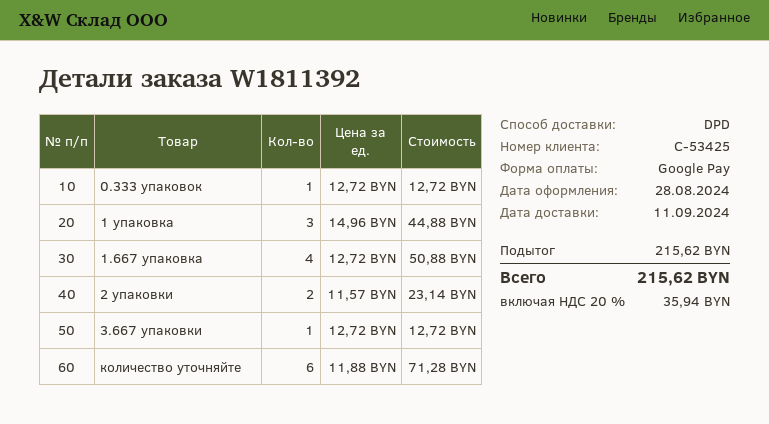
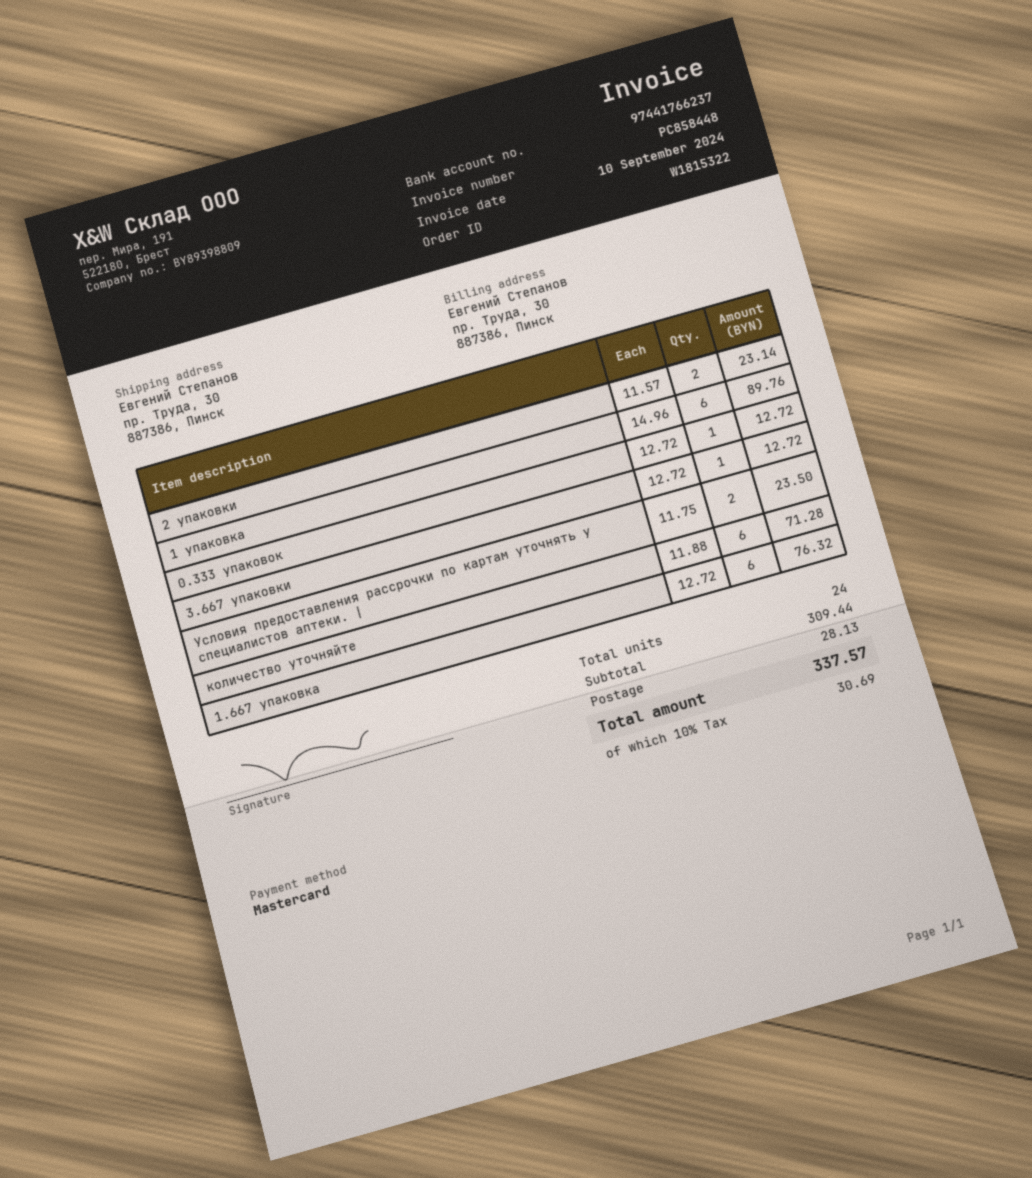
order number: W1811392 -> W1815322
payment method: Google Pay -> Mastercard
1 упаковка: 3 x 14.96 = 44.88 -> 6 x 14.96 = 89.76
1.667 упаковка: 4 x 12.72 = 50.88 -> 6 x 12.72 = 76.32
Условия предоставления рассрочки по картам уточнять у специалистов аптеки. |: none -> 2 x 11.75 = 23.50
subtotal: 215.62 -> 309.44
shipping: none -> 28.13
tax: 20% = 35.94 -> 10% = 30.69
total: 215.62 -> 337.57

